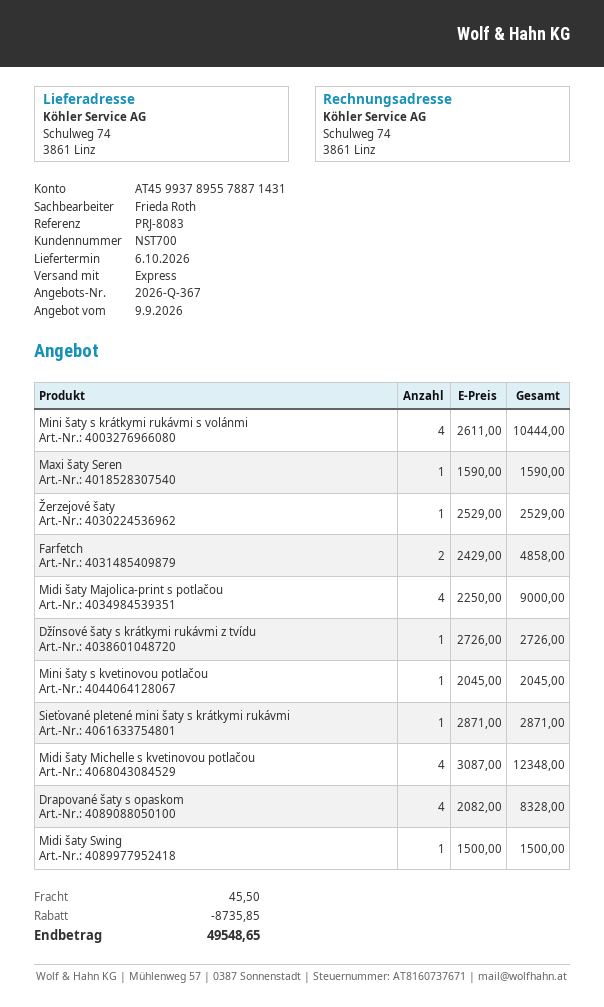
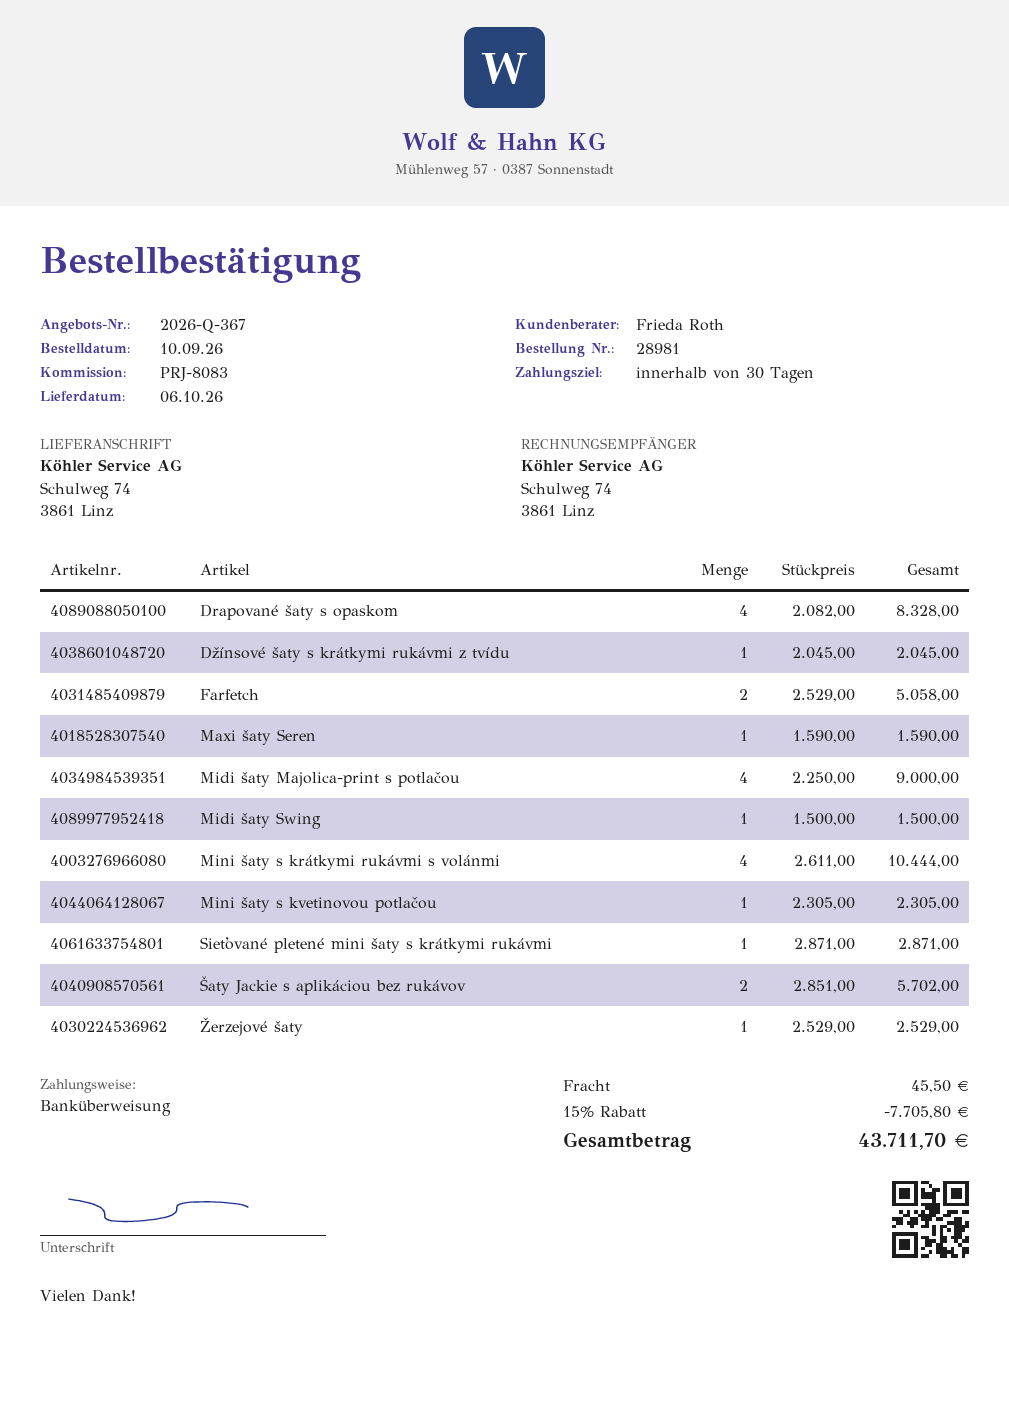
Farfetch: 2 x 2429.00 = 4858.00 -> 2 x 2529.00 = 5058.00
Džínsové šaty s krátkymi rukávmi z tvídu: 1 x 2726.00 = 2726.00 -> 1 x 2045.00 = 2045.00
Mini šaty s kvetinovou potlačou: 1 x 2045.00 = 2045.00 -> 1 x 2305.00 = 2305.00
Midi šaty Michelle s kvetinovou potlačou: 4 x 3087.00 = 12348.00 -> none
Šaty Jackie s aplikáciou bez rukávov: none -> 2 x 2851.00 = 5702.00
discount: 8735.85 -> 7705.80
total: 49548.65 -> 43711.70

